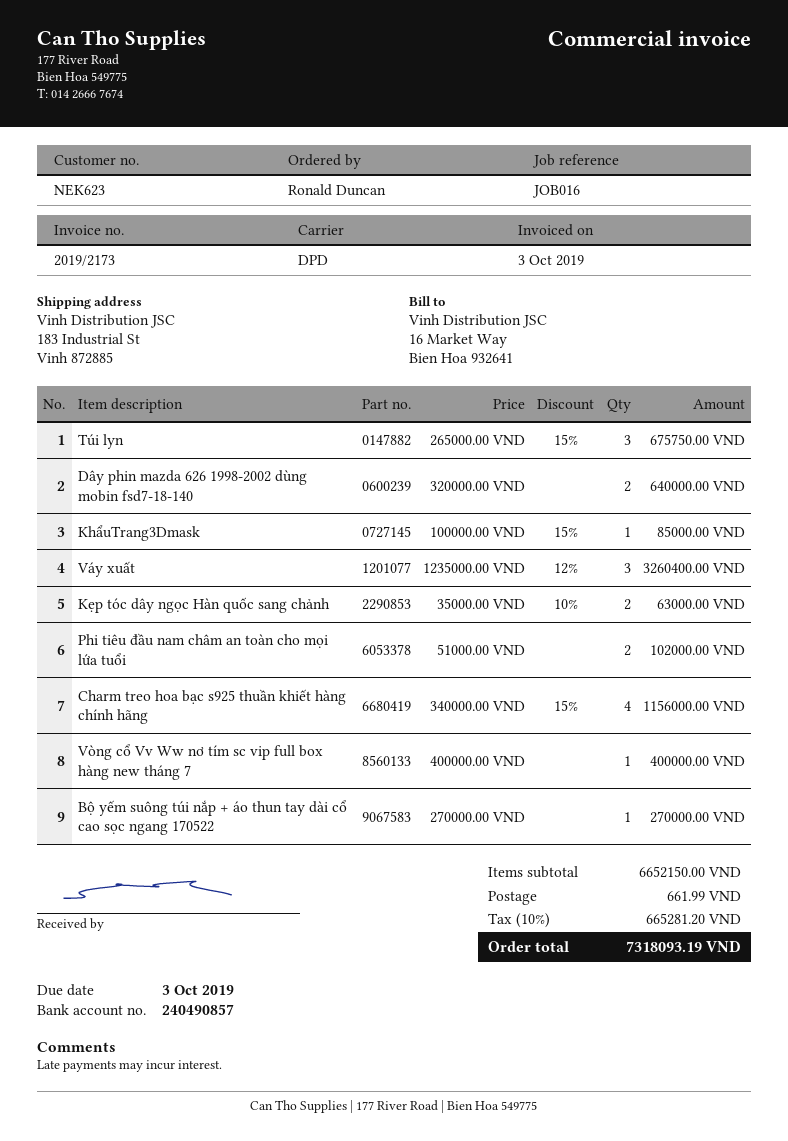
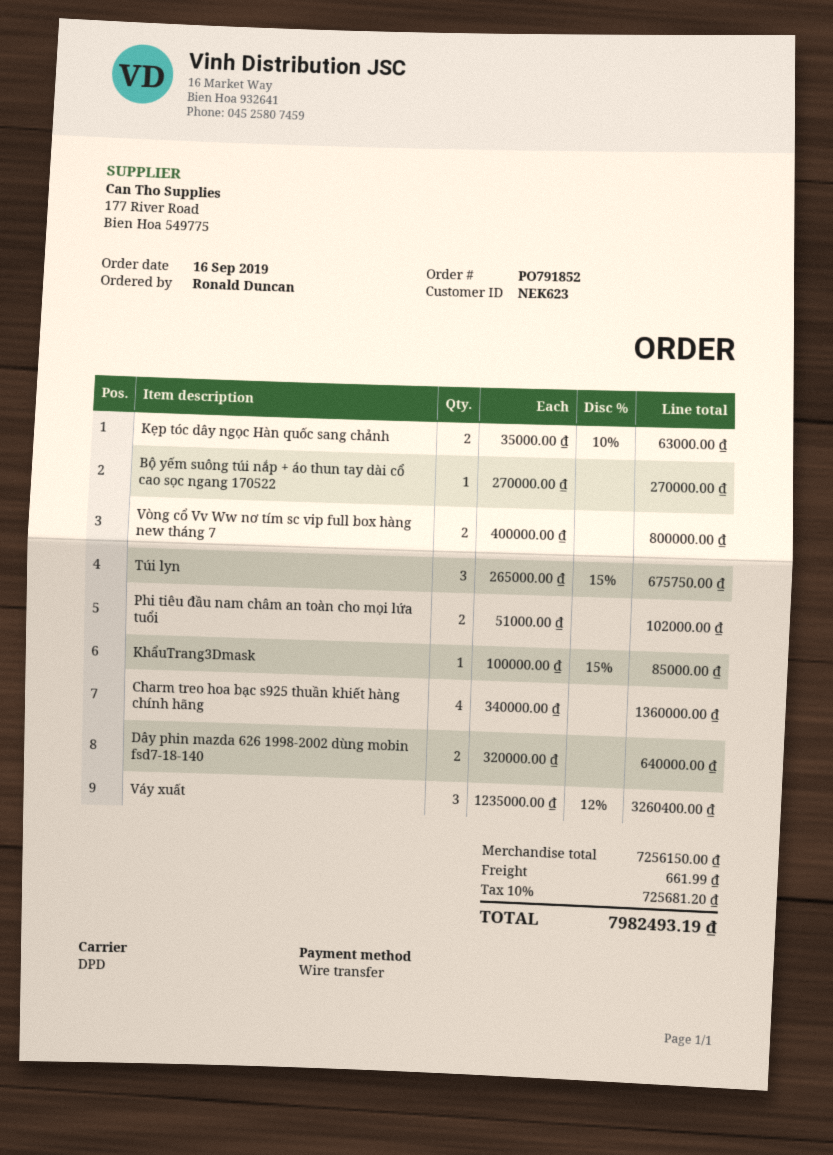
Charm treo hoa bạc s925 thuần khiết hàng chính hãng: 4 x 340000.00 - 15% = 1156000.00 -> 4 x 340000.00 = 1360000.00
Vòng cổ Vv Ww nơ tím sc vip full box hàng new tháng 7: 1 x 400000.00 = 400000.00 -> 2 x 400000.00 = 800000.00
subtotal: 6652150.00 -> 7256150.00
tax: 10% = 665281.20 -> 10% = 725681.20
total: 7318093.19 -> 7982493.19

